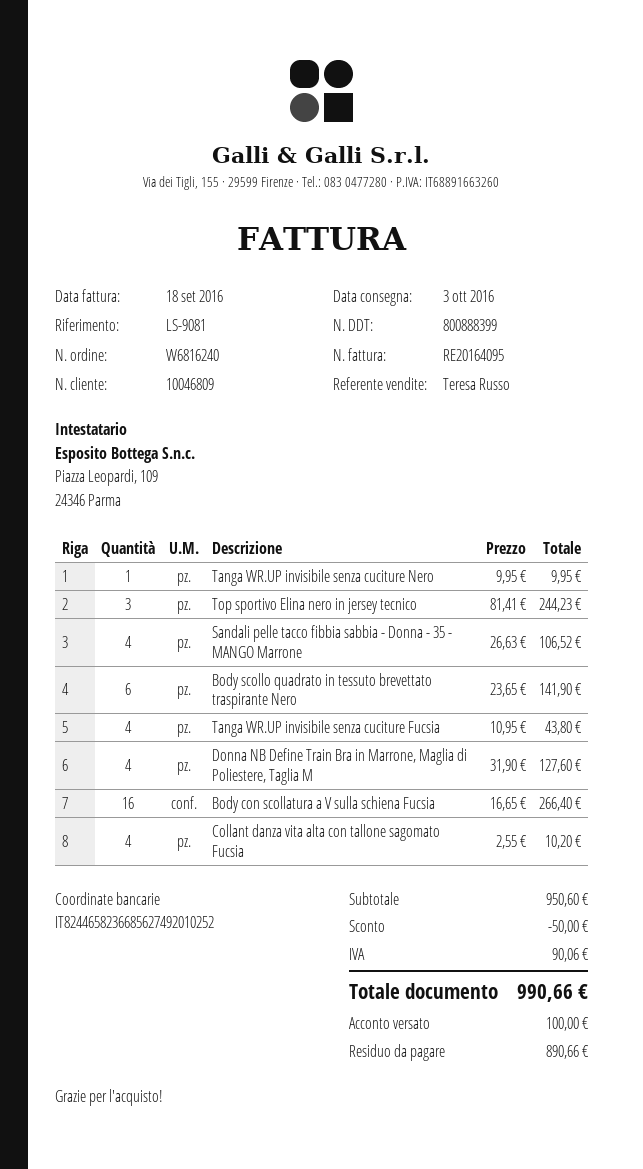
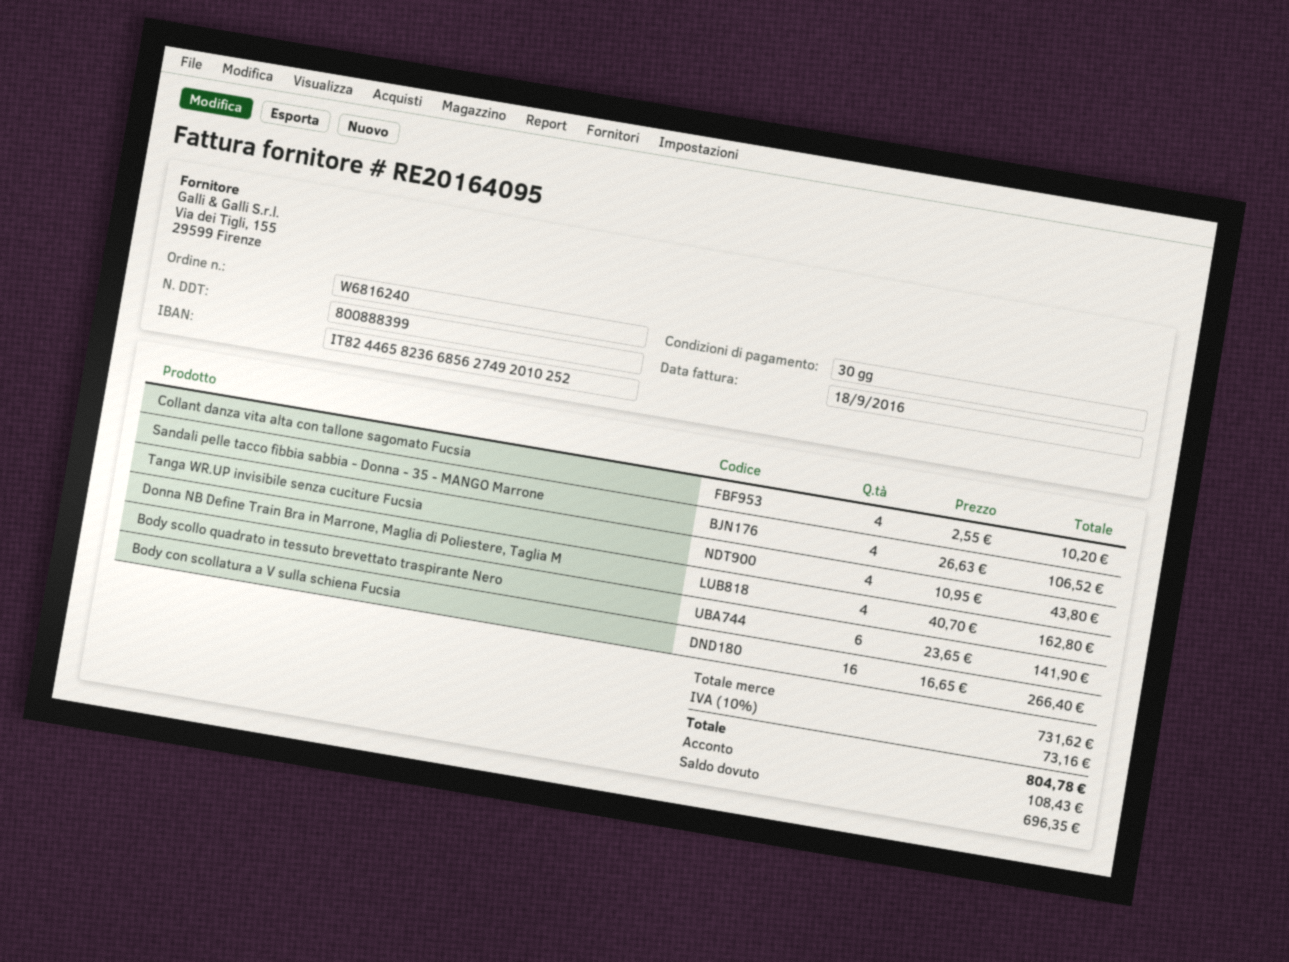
Tanga WR.UP invisibile senza cuciture Nero: 1 x 9.95 = 9.95 -> none
Top sportivo Elina nero in jersey tecnico: 3 x 81.41 = 244.23 -> none
Donna NB Define Train Bra in Marrone, Maglia di Poliestere, Taglia M: 4 x 31.90 = 127.60 -> 4 x 40.70 = 162.80
subtotal: 950.60 -> 731.62
discount: 50.00 -> none
tax: 90.06 -> 73.16
total: 990.66 -> 804.78
deposit: 100.00 -> 108.43
balance: 890.66 -> 696.35

